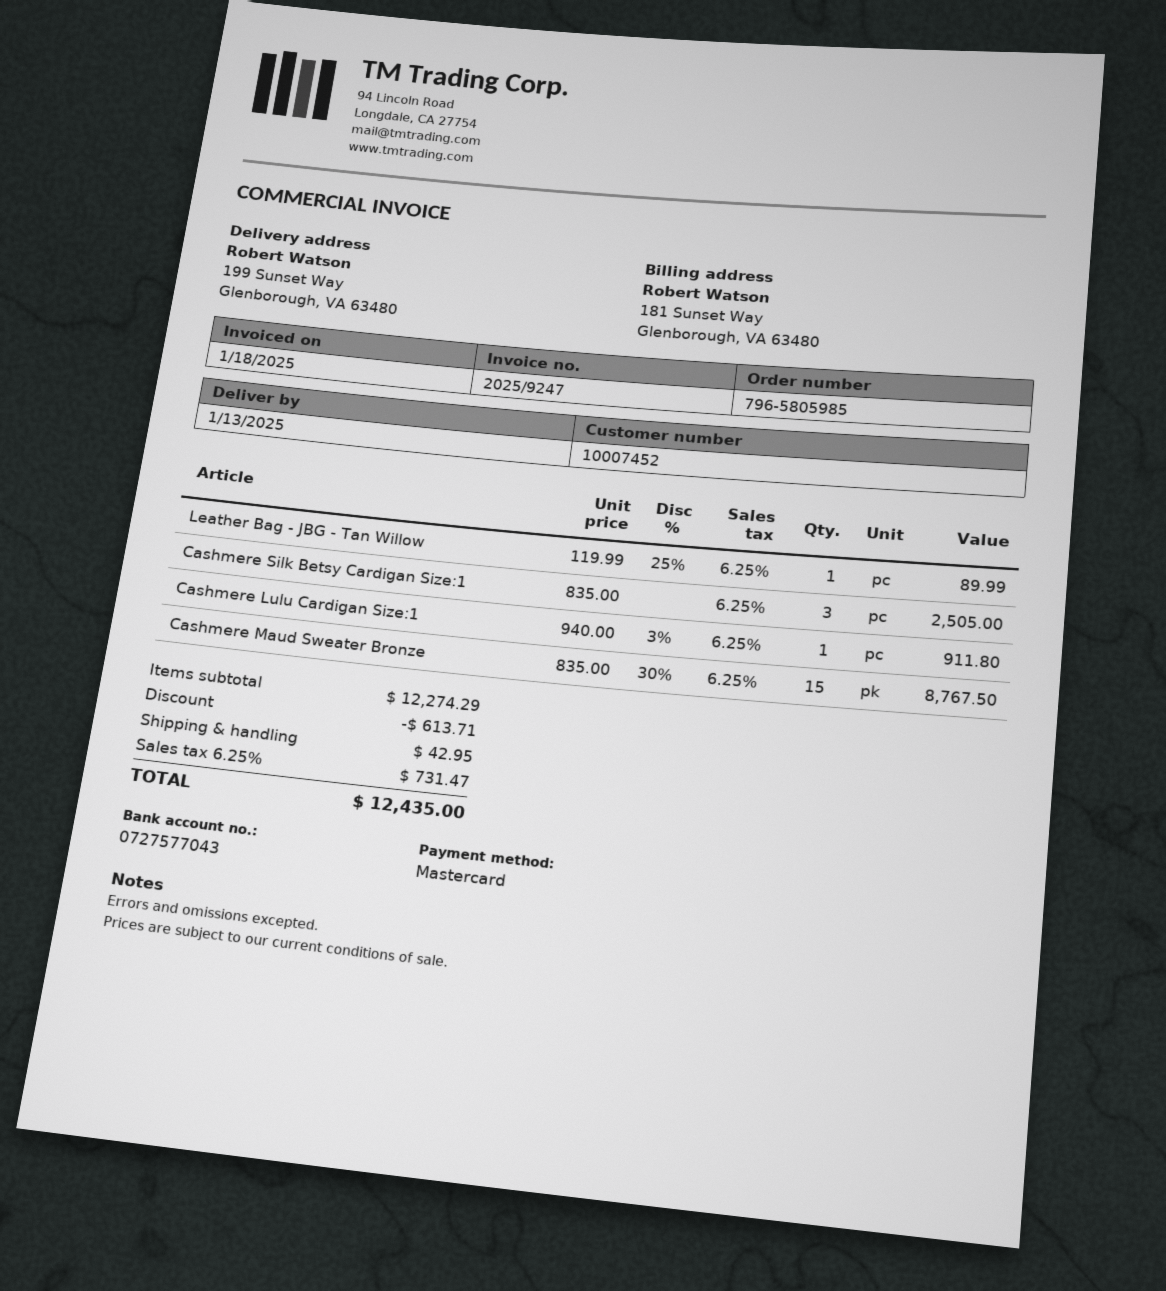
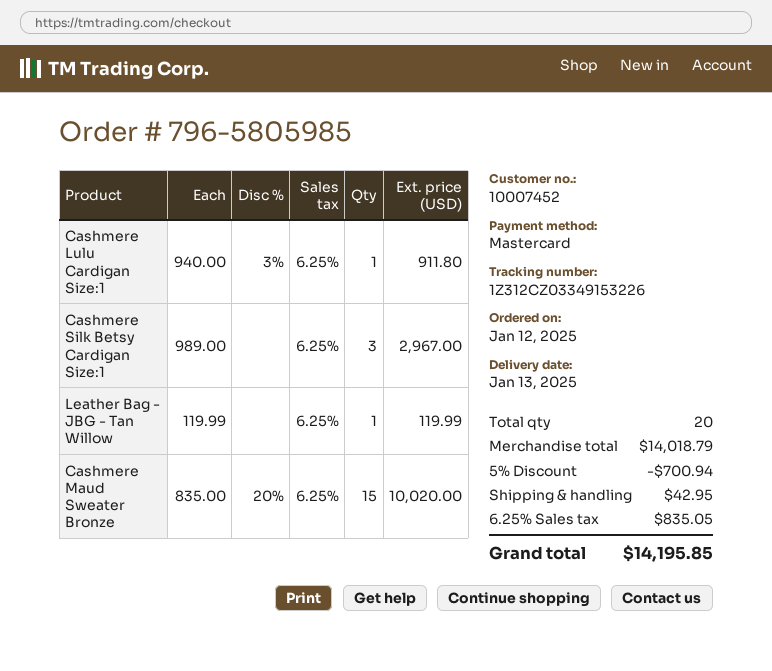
Leather Bag - JBG - Tan Willow: 1 x 119.99 - 25% = 89.99 -> 1 x 119.99 = 119.99
Cashmere Silk Betsy Cardigan Size:1: 3 x 835.00 = 2505.00 -> 3 x 989.00 = 2967.00
Cashmere Maud Sweater Bronze: 15 x 835.00 - 30% = 8767.50 -> 15 x 835.00 - 20% = 10020.00
subtotal: 12274.29 -> 14018.79
discount: 613.71 -> 700.94
tax: 6.25% = 731.47 -> 6.25% = 835.05
total: 12435.00 -> 14195.85

